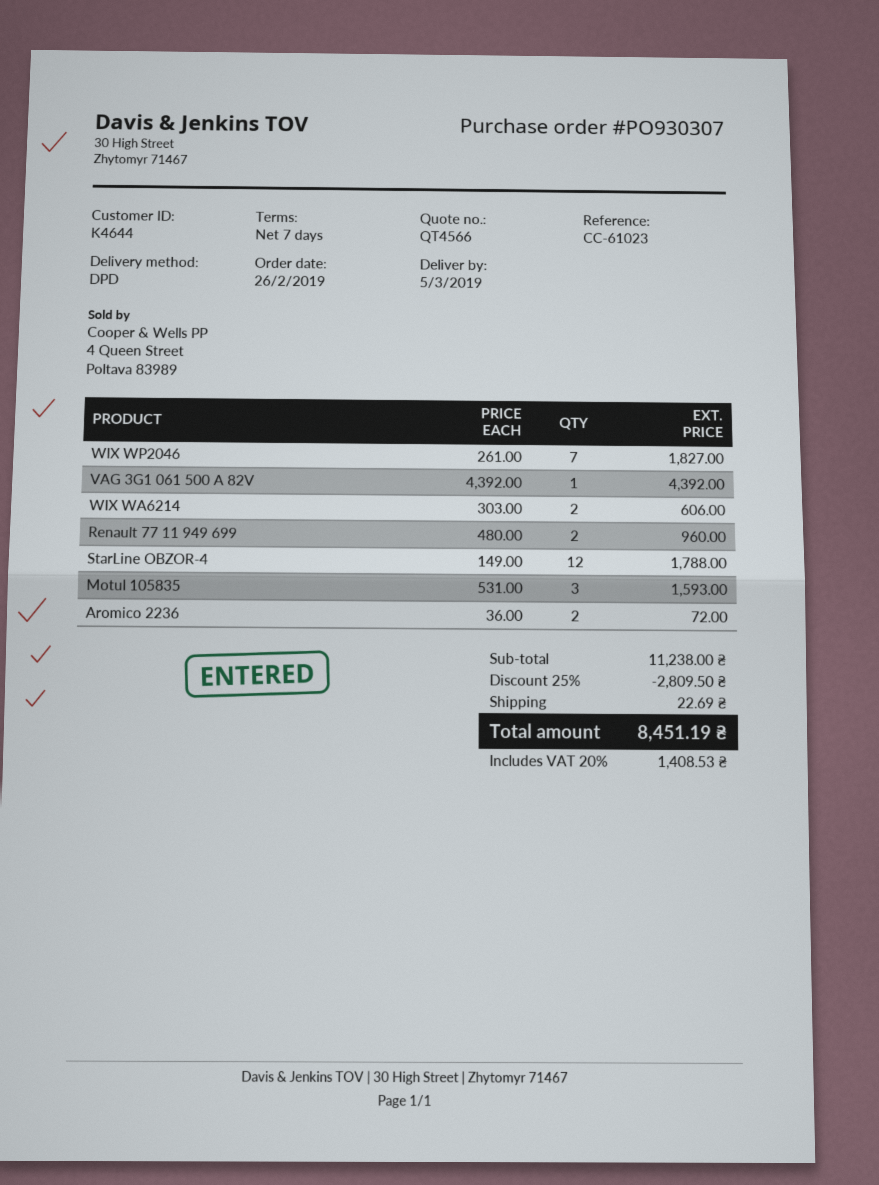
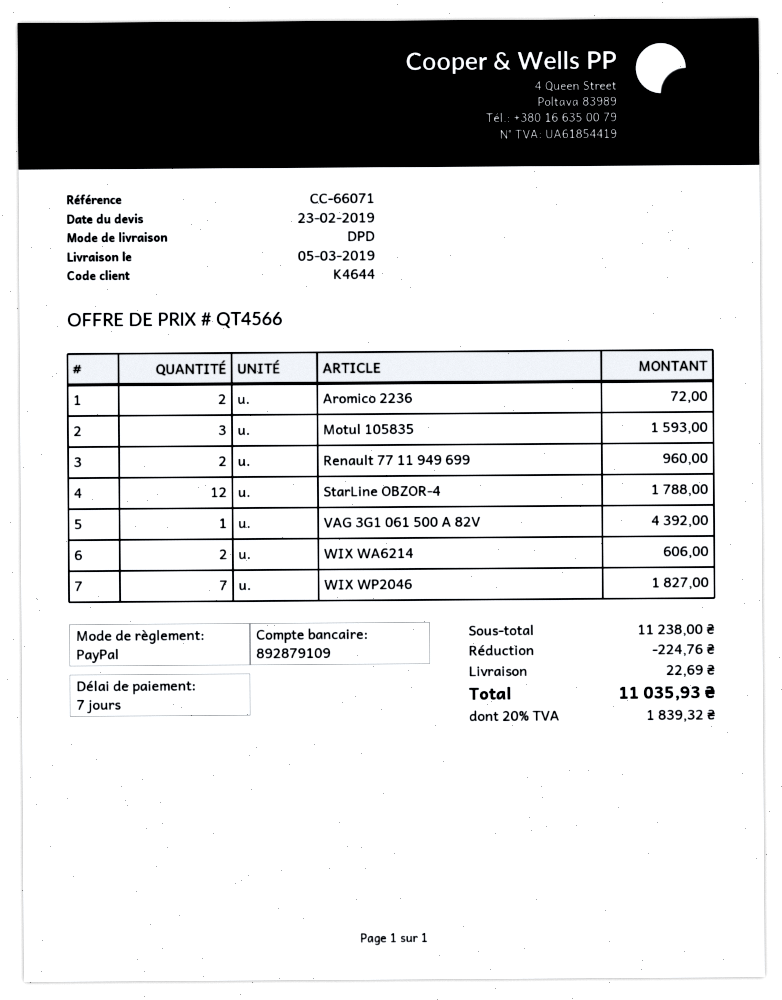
reference: CC-61023 -> CC-66071
discount: 2809.50 -> 224.76
tax: 20% = 1408.53 -> 20% = 1839.32
total: 8451.19 -> 11035.93

